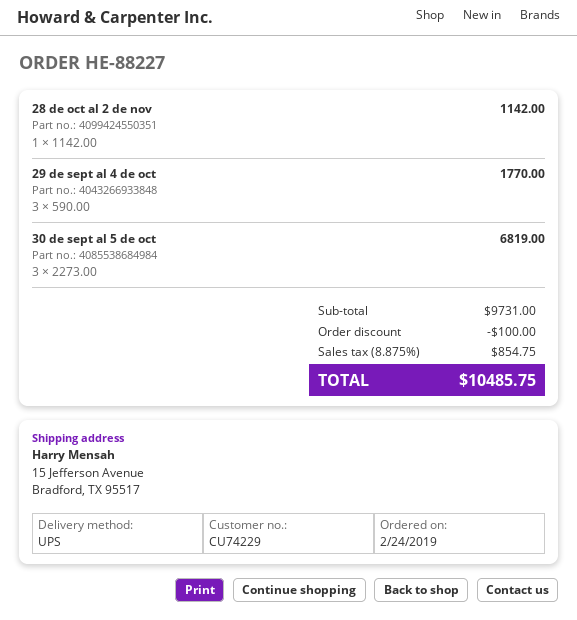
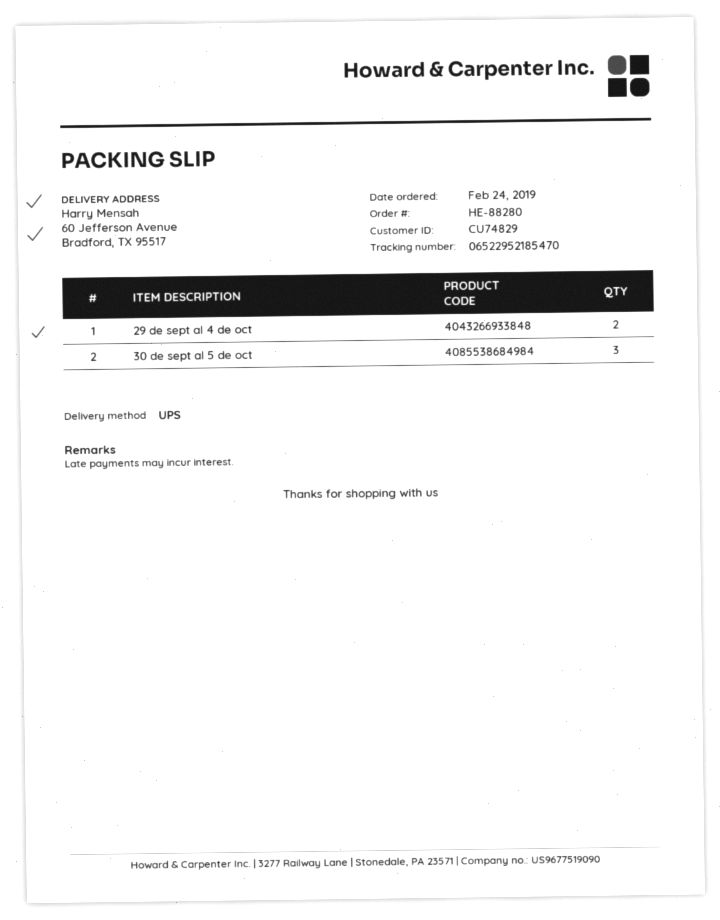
order number: HE-88227 -> HE-88280
customer number: CU74229 -> CU74829
ship to: 15 Jefferson Avenue, Bradford, TX 95517 -> 60 Jefferson Avenue, Bradford, TX 95517
28 de oct al 2 de nov: 1 -> none
29 de sept al 4 de oct: 3 -> 2

